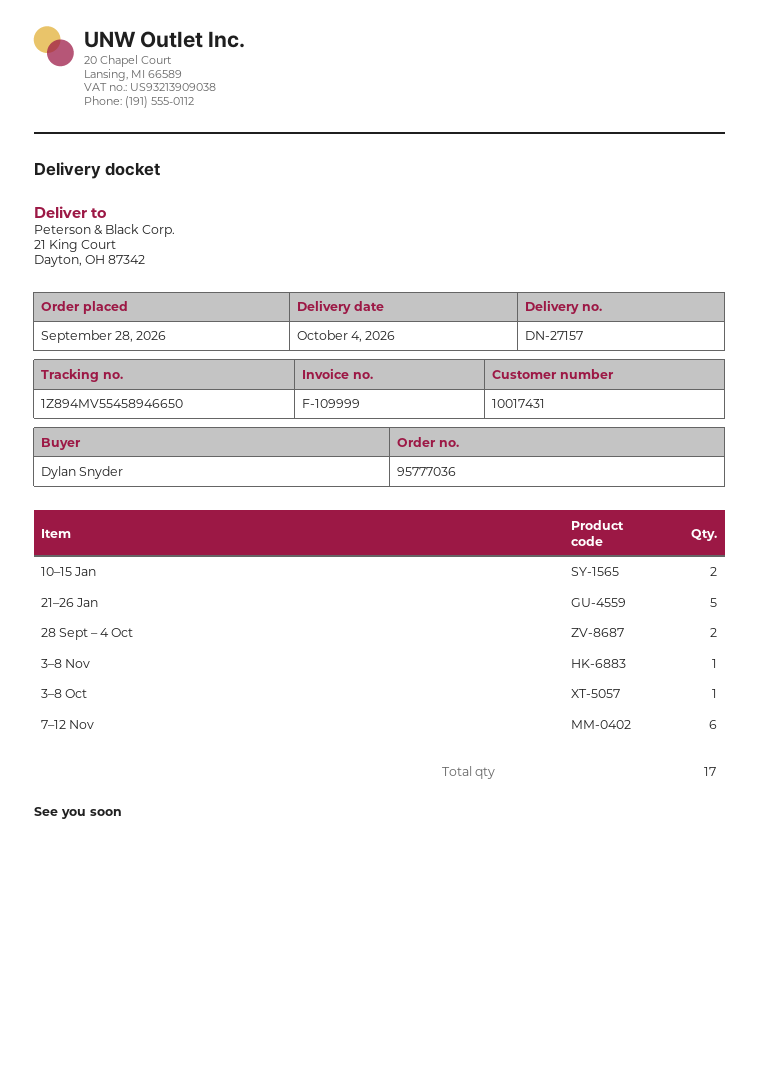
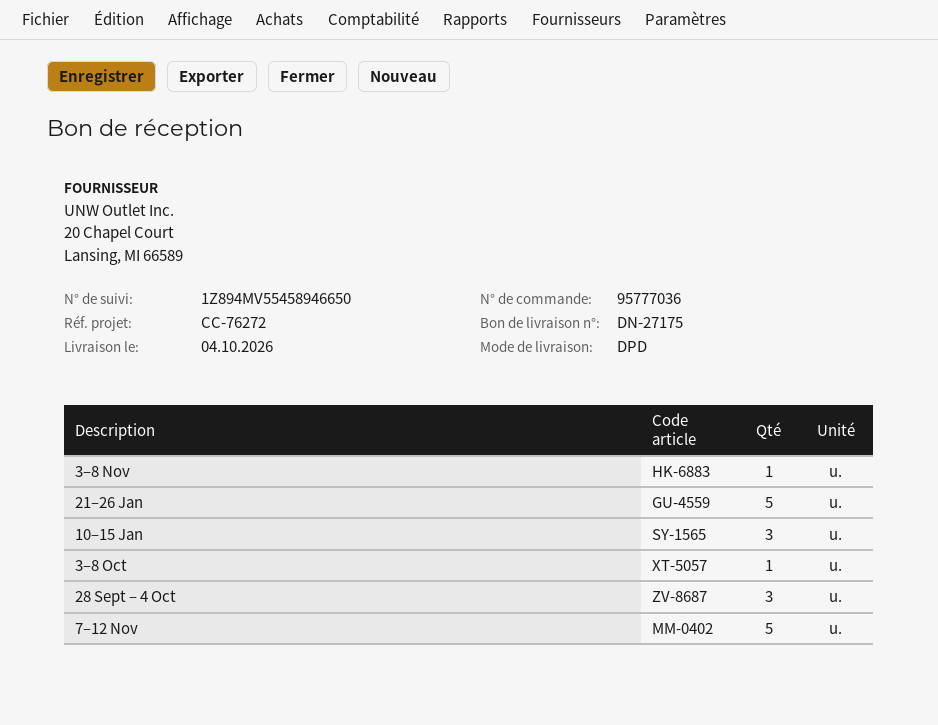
delivery note number: DN-27157 -> DN-27175
10–15 Jan: 2 -> 3
28 Sept – 4 Oct: 2 -> 3
7–12 Nov: 6 -> 5

